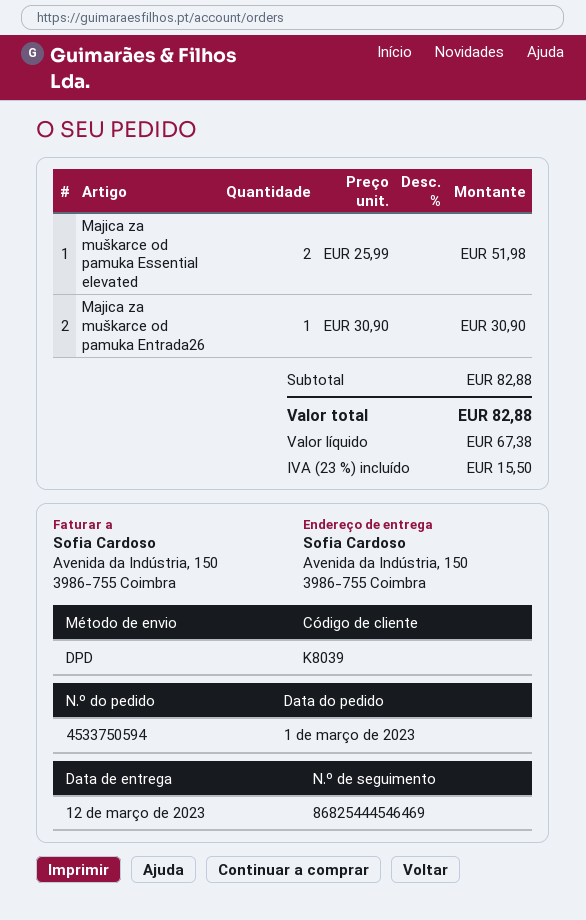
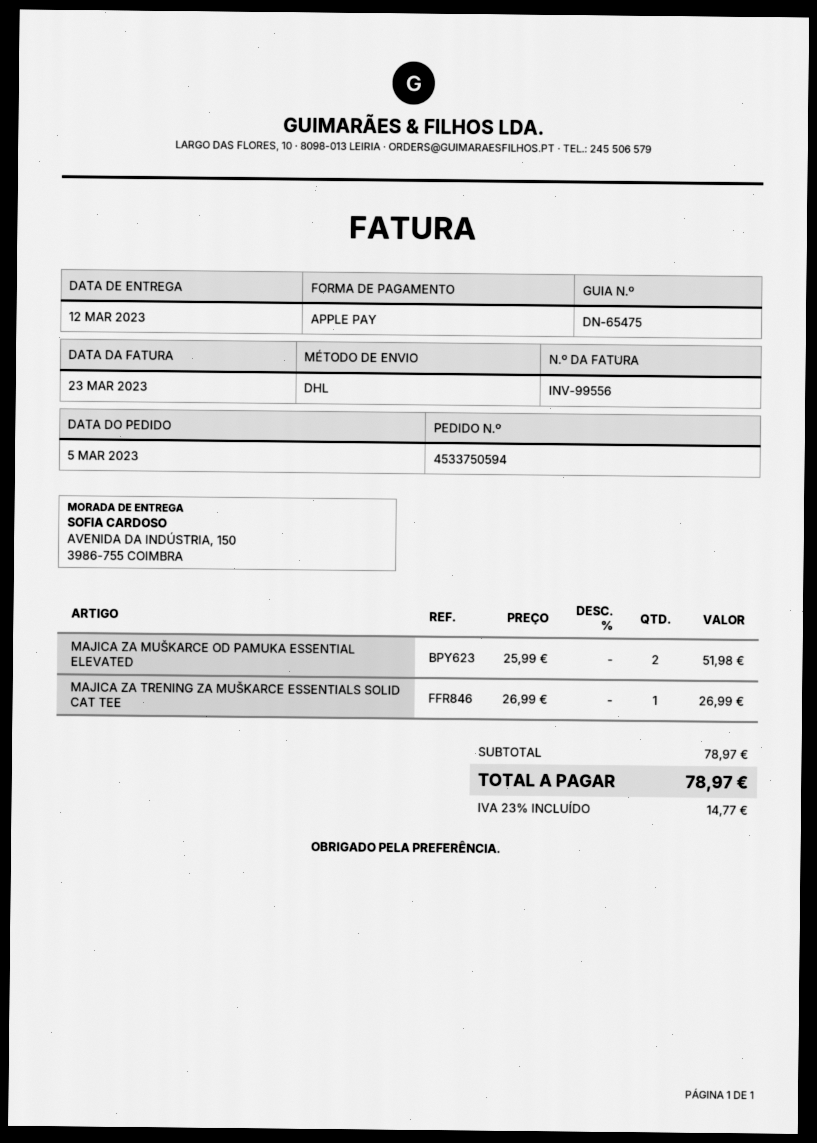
order date: 2023-03-01 -> 2023-03-05
shipping method: DPD -> DHL
Majica za muškarce od pamuka Entrada26: 1 x 30.90 = 30.90 -> none
MAJICA ZA TRENING ZA MUŠKARCE ESSENTIALS SOLID CAT TEE: none -> 1 x 26.99 = 26.99
subtotal: 82.88 -> 78.97
tax: 23% = 15.50 -> 23% = 14.77
total: 82.88 -> 78.97

